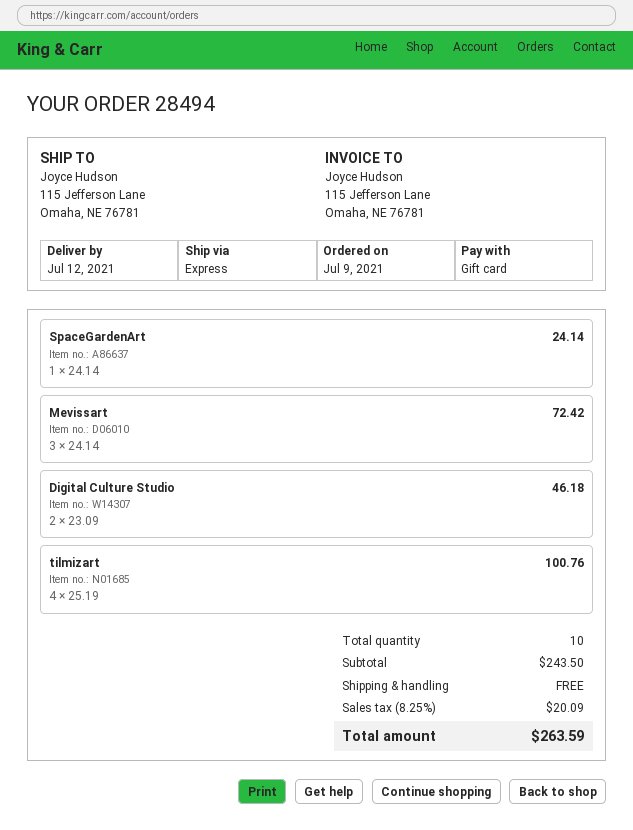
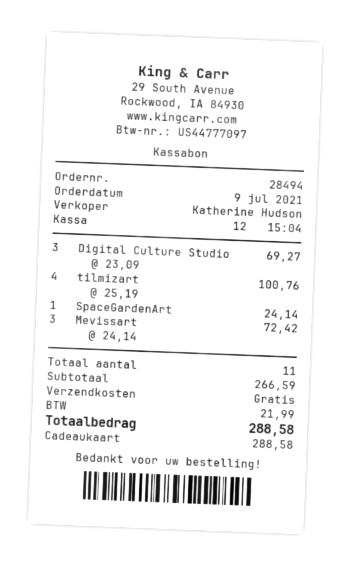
Digital Culture Studio: 2 x 23.09 = 46.18 -> 3 x 23.09 = 69.27
total quantity: 10 -> 11
subtotal: 243.50 -> 266.59
tax: 20.09 -> 21.99
total: 263.59 -> 288.58

